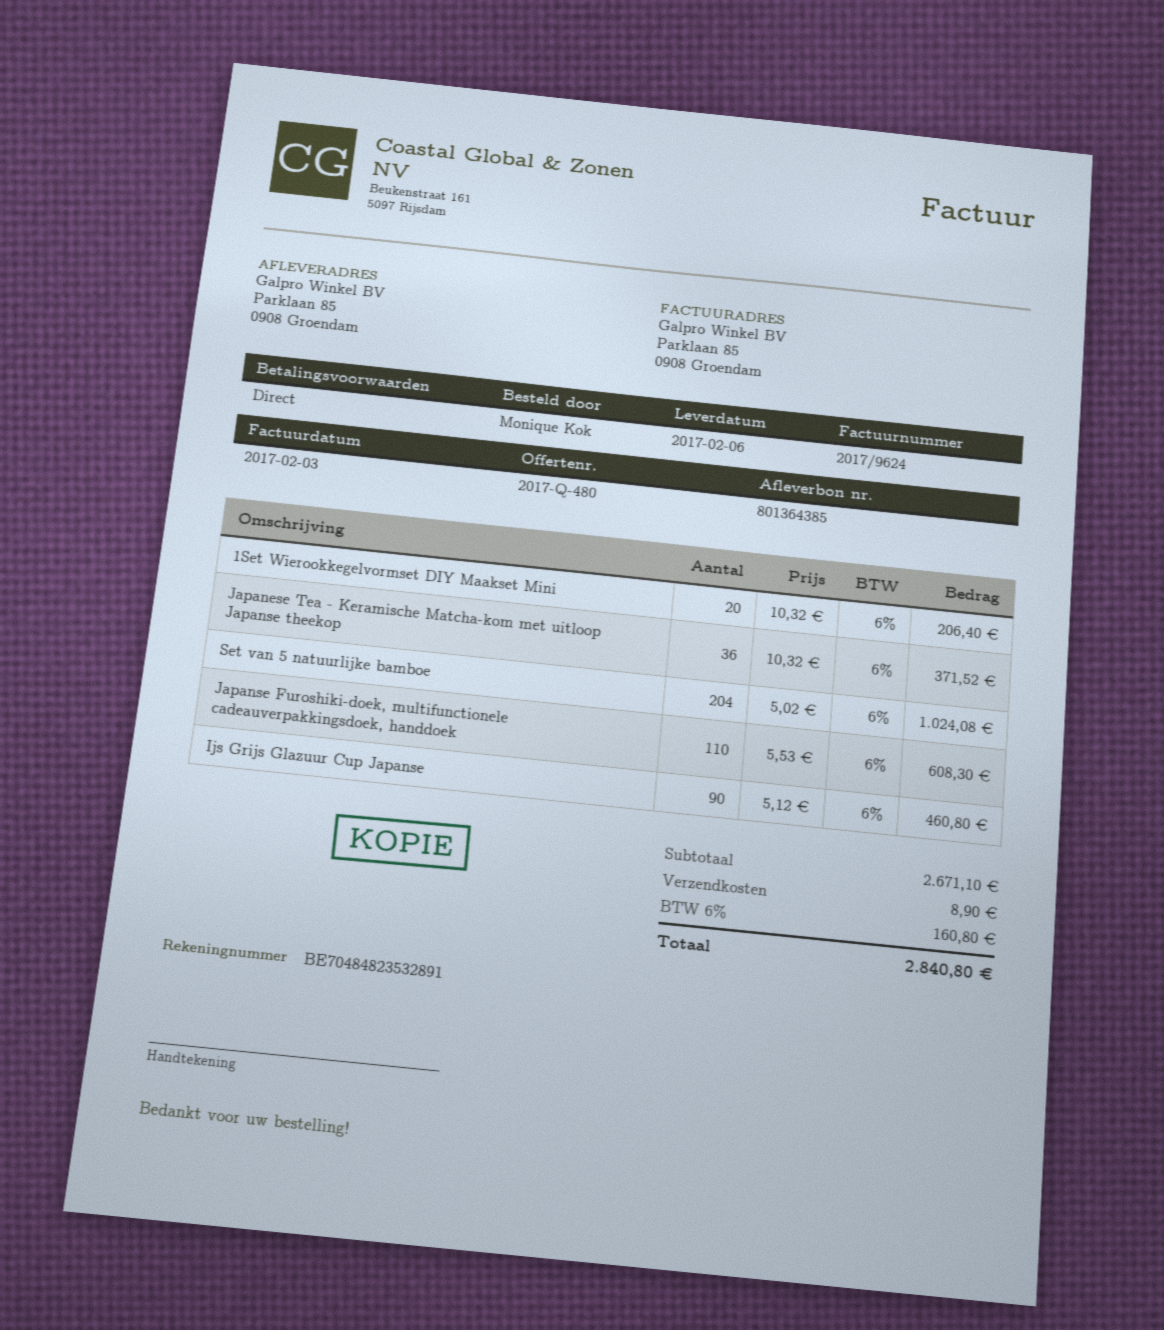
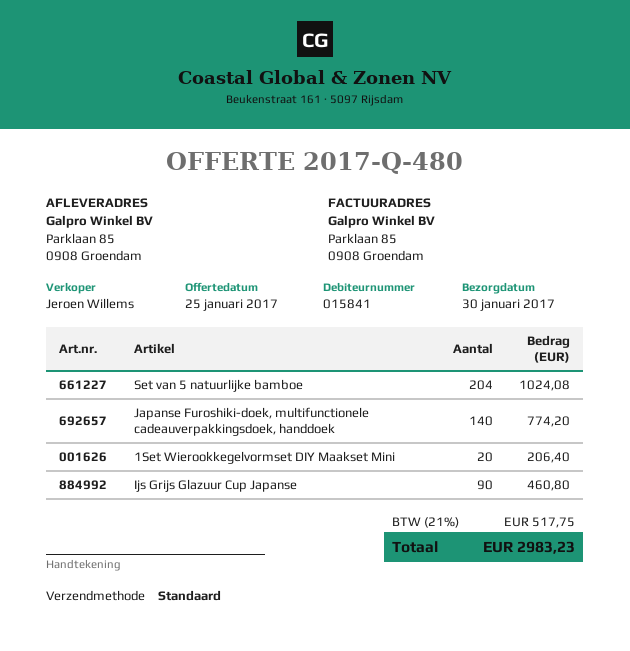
delivery date: 2017-02-06 -> 2017-01-30
Japanese Tea - Keramische Matcha-kom met uitloop Japanse theekop: 36 for 371.52 -> none
Japanse Furoshiki-doek, multifunctionele cadeauverpakkingsdoek, handdoek: 110 for 608.30 -> 140 for 774.20
shipping: 8.90 -> none
tax: 6% = 160.80 -> 21% = 517.75
total: 2840.80 -> 2983.23

